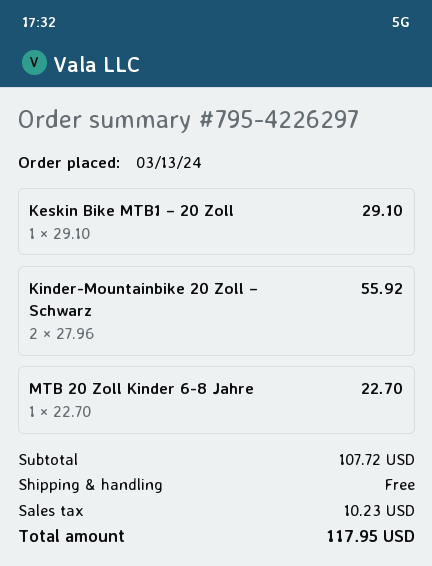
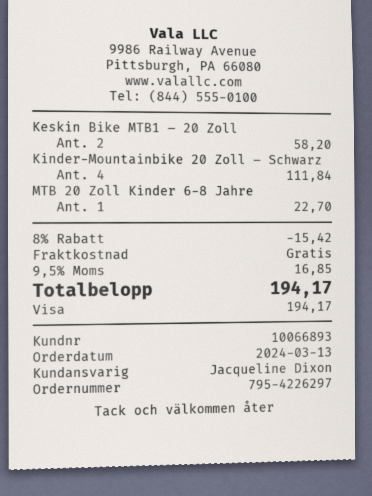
Keskin Bike MTB1 – 20 Zoll: 1 for 29.10 -> 2 for 58.20
Kinder-Mountainbike 20 Zoll – Schwarz: 2 for 55.92 -> 4 for 111.84
discount: none -> 8% = 15.42
tax: 10.23 -> 16.85
total: 117.95 -> 194.17

